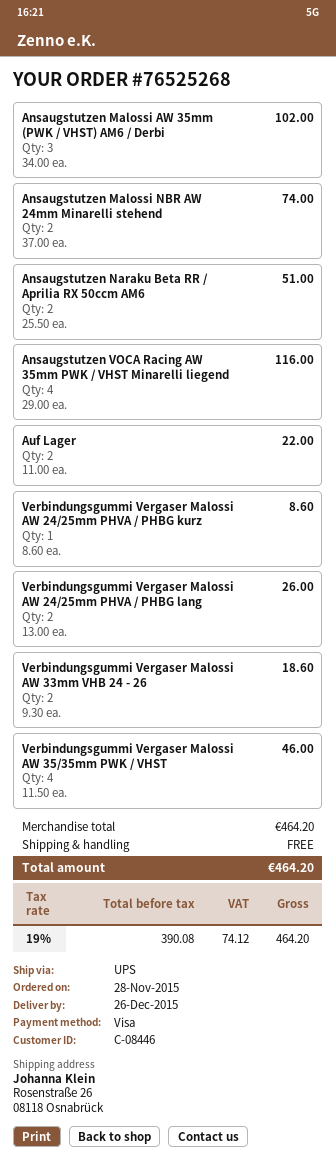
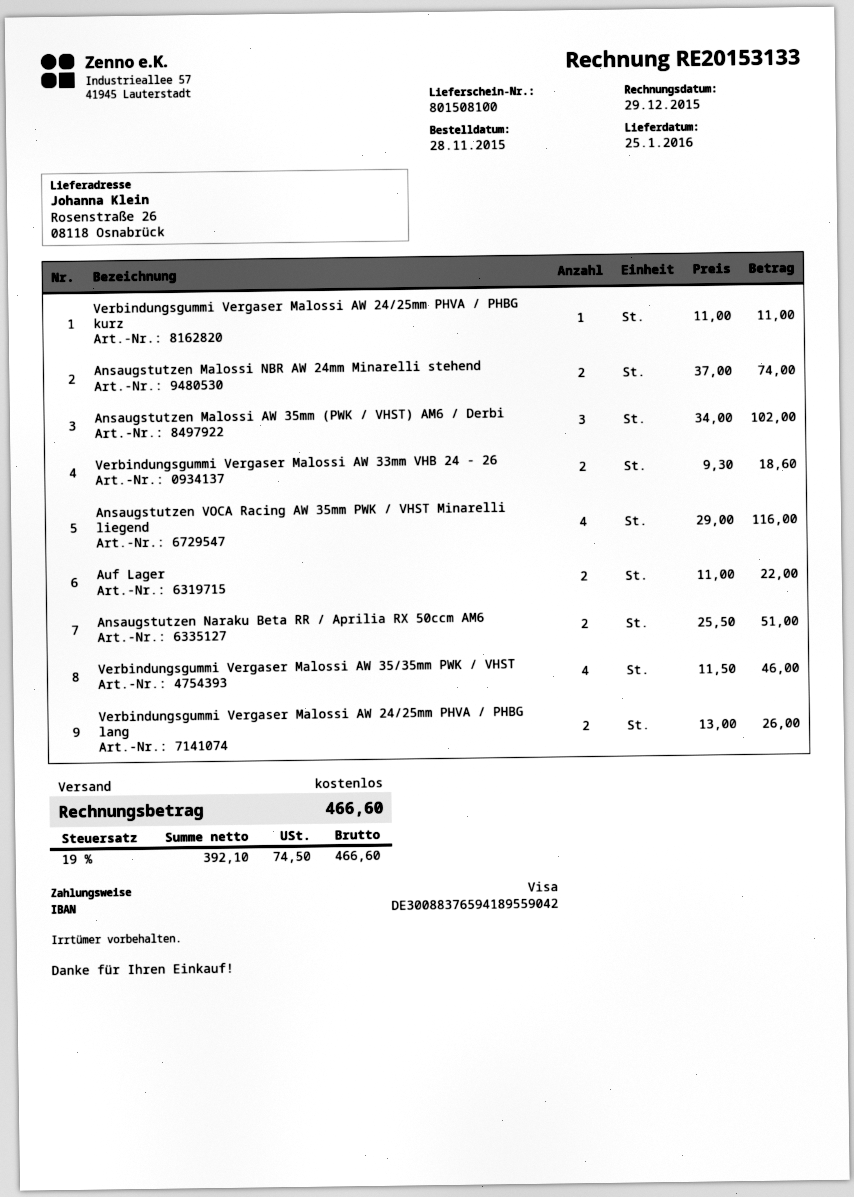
delivery date: 2015-12-26 -> 2016-01-25
Verbindungsgummi Vergaser Malossi AW 24/25mm PHVA / PHBG kurz: 1 x 8.60 = 8.60 -> 1 x 11.00 = 11.00
net: 390.08 -> 392.10
tax: 19% = 74.12 -> 19% = 74.50
total: 464.20 -> 466.60

